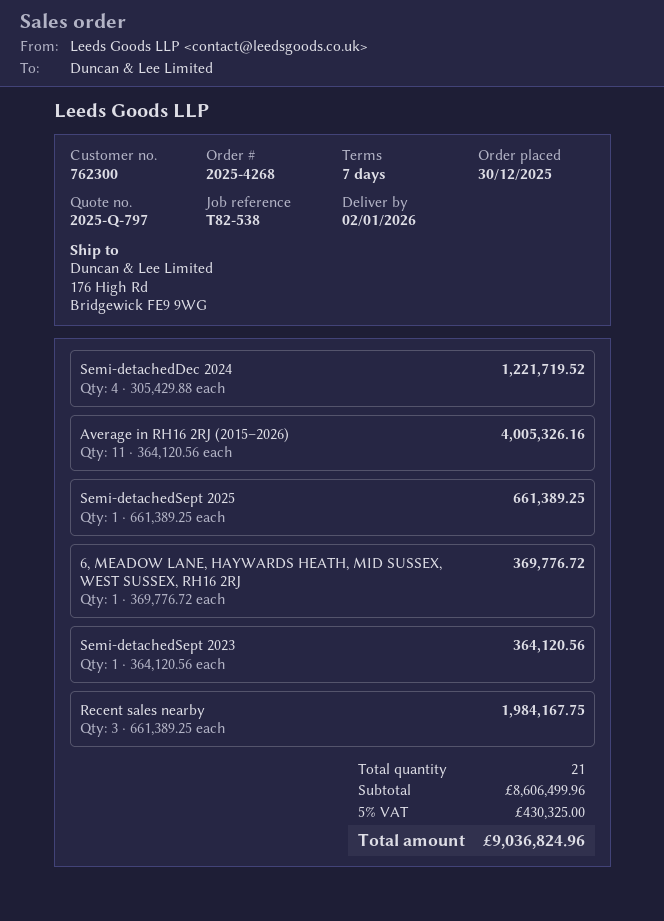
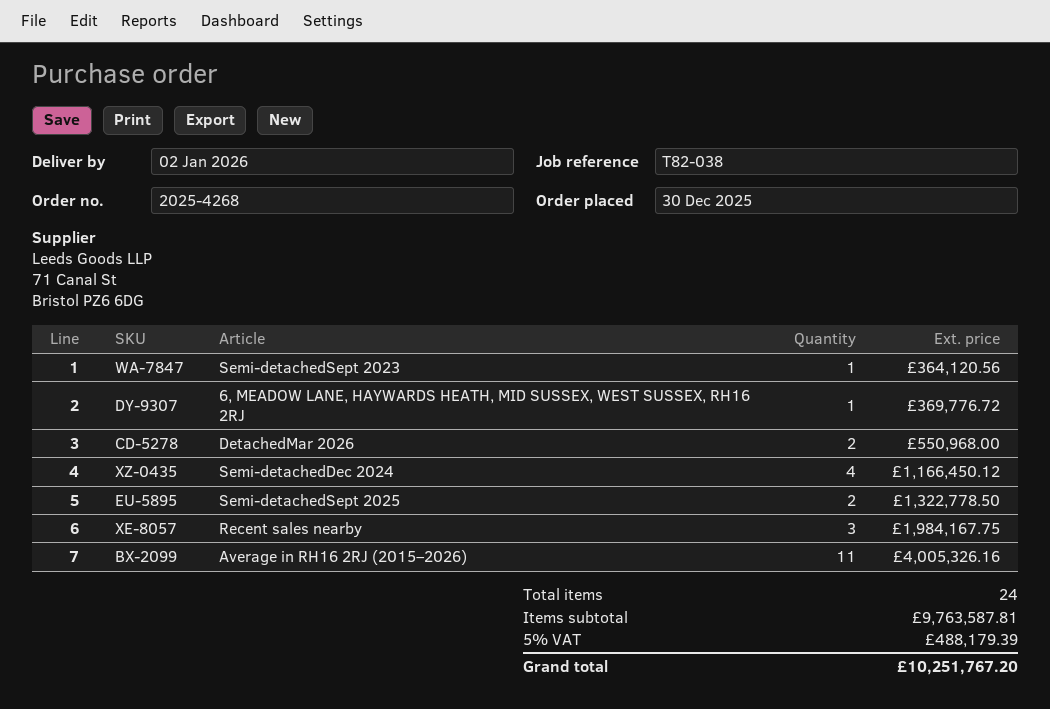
reference: T82-538 -> T82-038
Semi-detachedDec 2024: 4 for 1221719.52 -> 4 for 1166450.12
Semi-detachedSept 2025: 1 for 661389.25 -> 2 for 1322778.50
DetachedMar 2026: none -> 2 for 550968.00
total quantity: 21 -> 24
subtotal: 8606499.96 -> 9763587.81
tax: 5% = 430325.00 -> 5% = 488179.39
total: 9036824.96 -> 10251767.20

